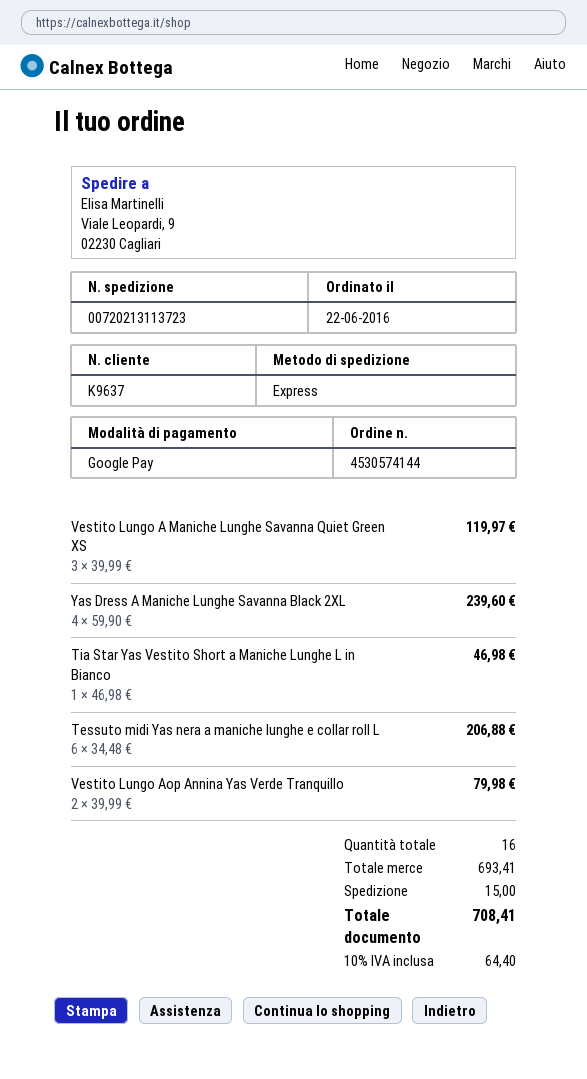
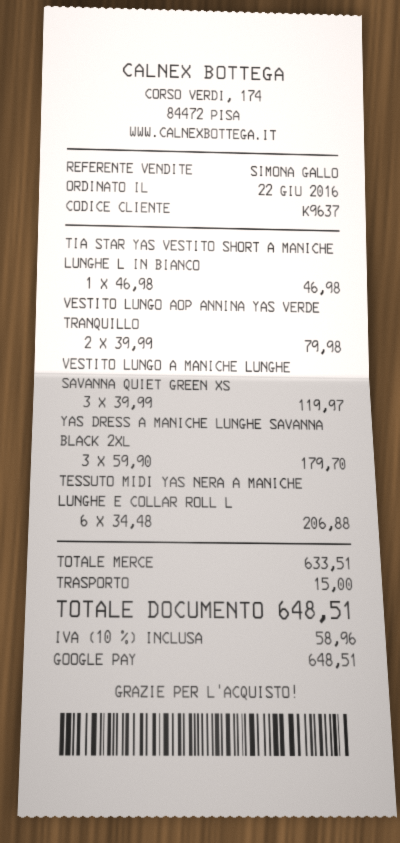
Yas Dress A Maniche Lunghe Savanna Black 2XL: 4 x 59.90 = 239.60 -> 3 x 59.90 = 179.70
subtotal: 693.41 -> 633.51
tax: 10% = 64.40 -> 10% = 58.96
total: 708.41 -> 648.51

